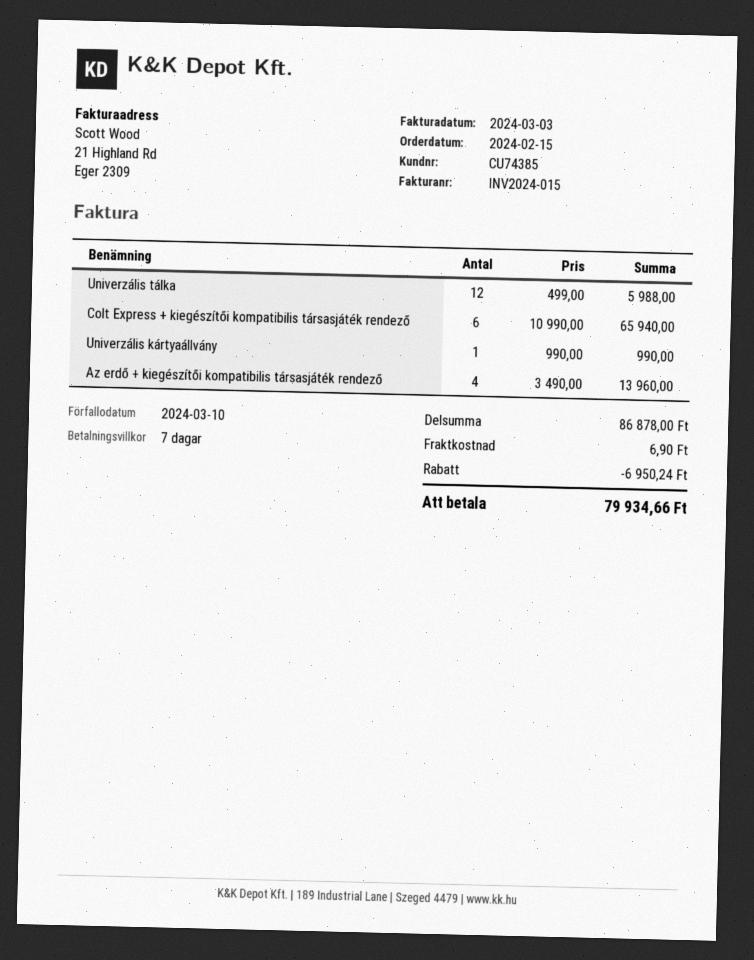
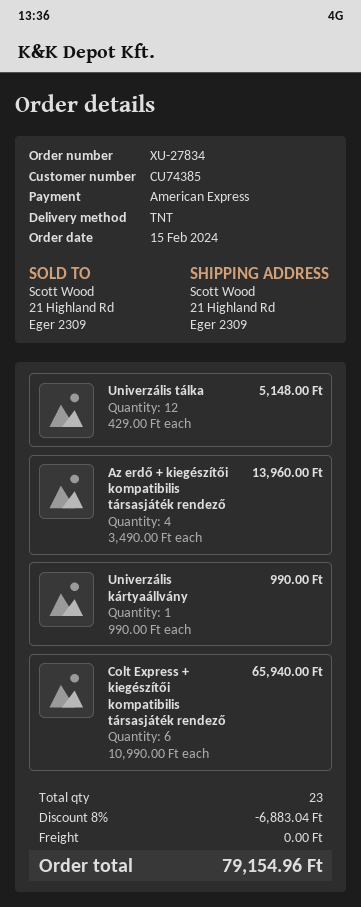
Univerzális tálka: 12 x 499.00 = 5988.00 -> 12 x 429.00 = 5148.00
discount: 6950.24 -> 6883.04
shipping: 6.90 -> 0.00
total: 79934.66 -> 79154.96

